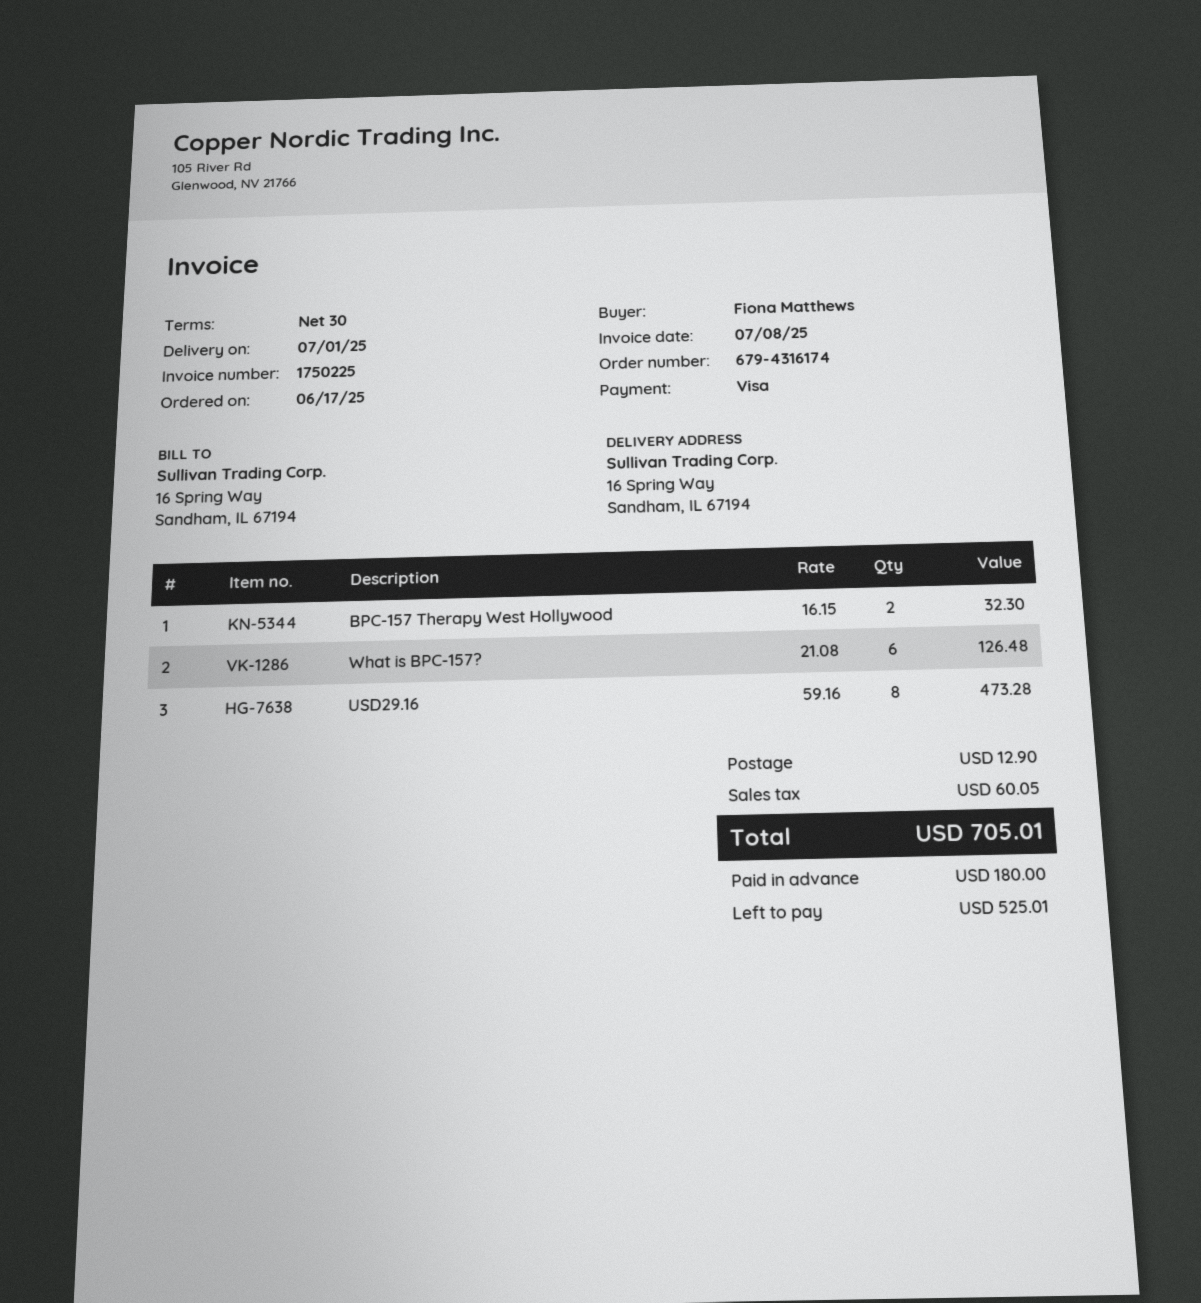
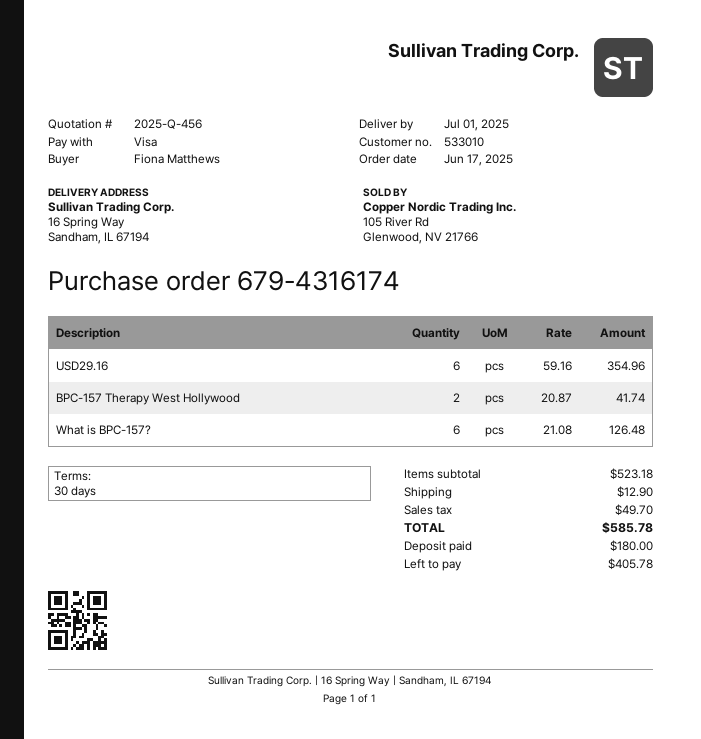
BPC-157 Therapy West Hollywood: 2 x 16.15 = 32.30 -> 2 x 20.87 = 41.74
USD29.16: 8 x 59.16 = 473.28 -> 6 x 59.16 = 354.96
tax: 60.05 -> 49.70
total: 705.01 -> 585.78
balance: 525.01 -> 405.78

